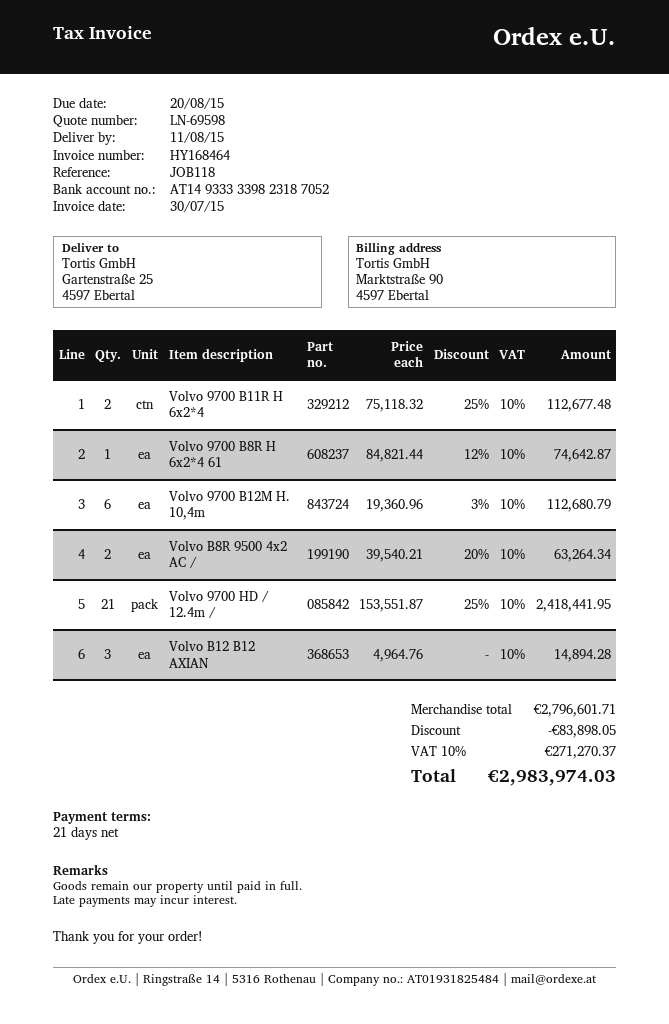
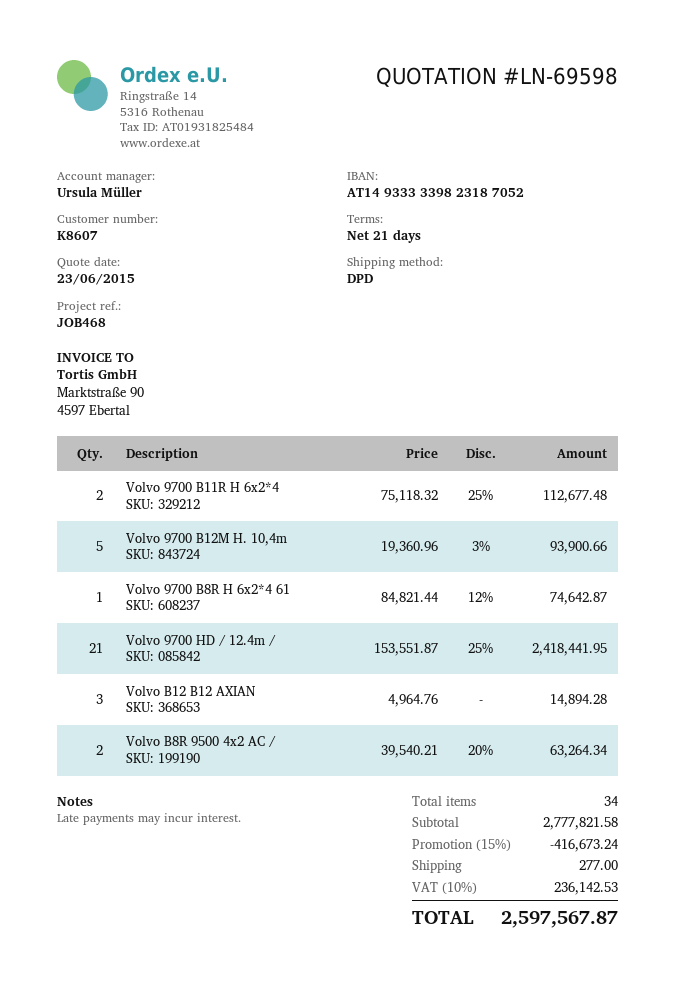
reference: JOB118 -> JOB468
Volvo 9700 B12M H. 10,4m: 6 x 19360.96 - 3% = 112680.79 -> 5 x 19360.96 - 3% = 93900.66
subtotal: 2796601.71 -> 2777821.58
discount: 83898.05 -> 416673.24
shipping: none -> 277.00
tax: 10% = 271270.37 -> 10% = 236142.53
total: 2983974.03 -> 2597567.87

